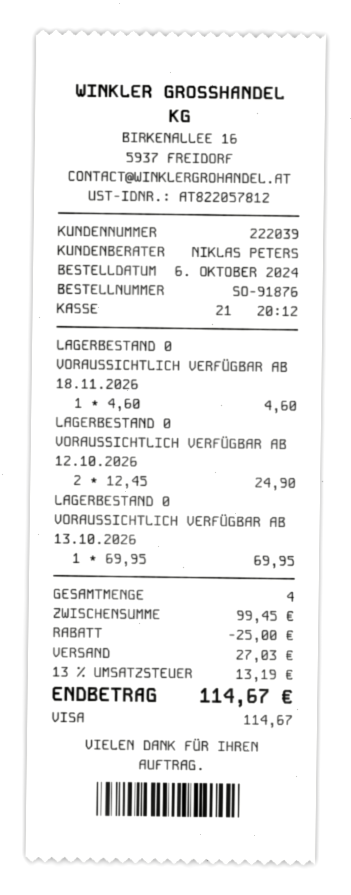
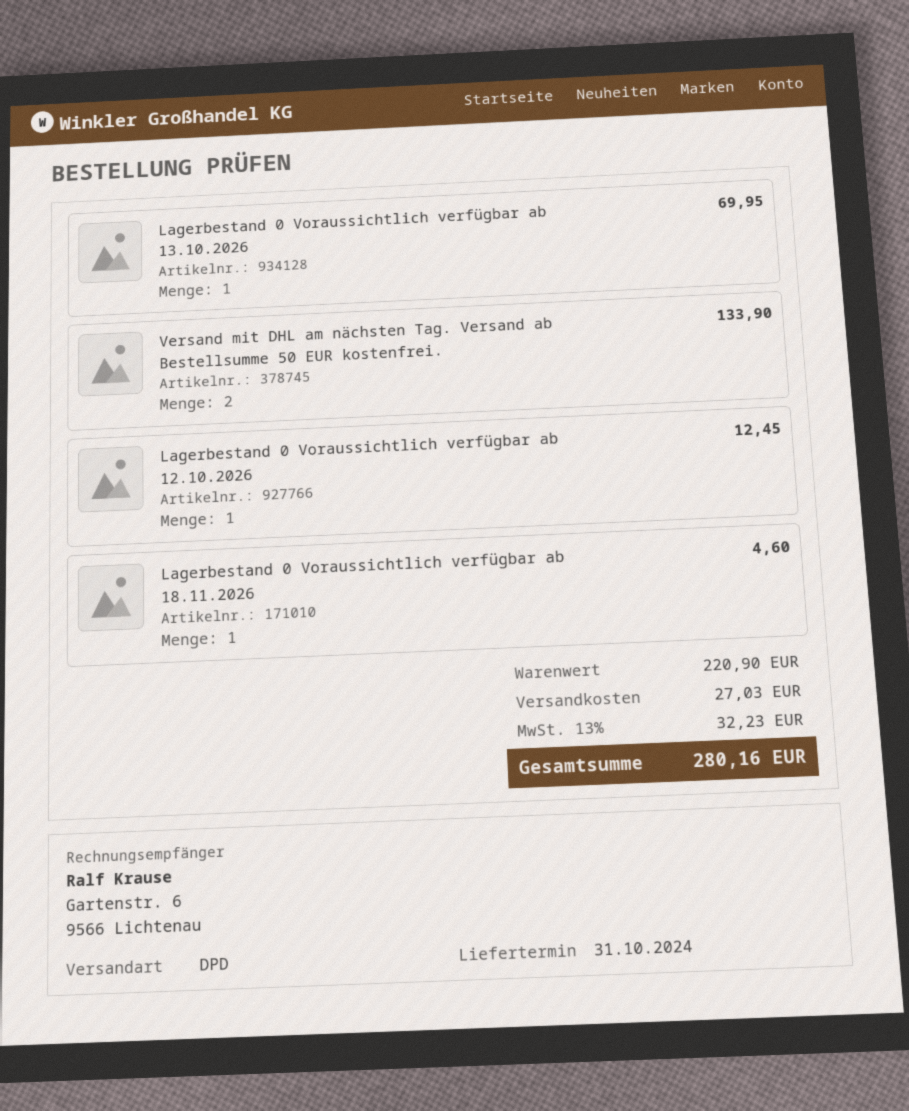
LAGERBESTAND 0 VORAUSSICHTLICH VERFÜGBAR AB 12.10.2026: 2 for 24.90 -> 1 for 12.45
Versand mit DHL am nächsten Tag. Versand ab Bestellsumme 50 EUR kostenfrei.: none -> 2 for 133.90
subtotal: 99.45 -> 220.90
discount: 25.00 -> none
tax: 13% = 13.19 -> 13% = 32.23
total: 114.67 -> 280.16

